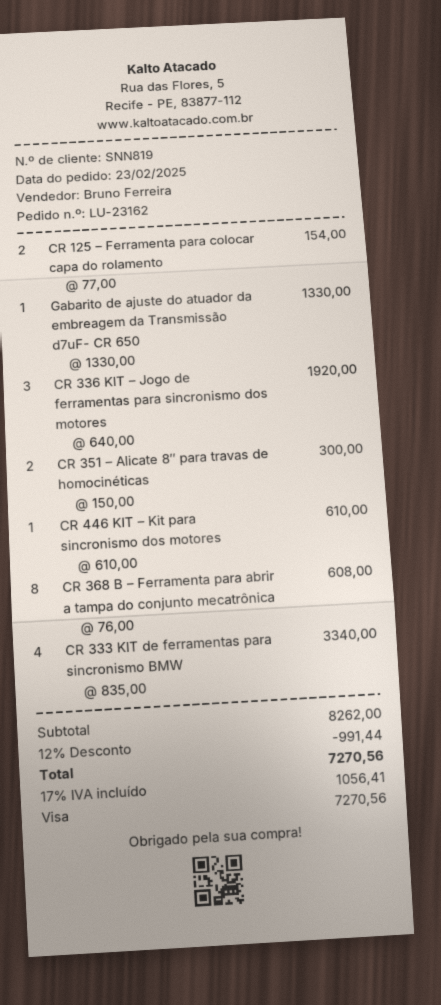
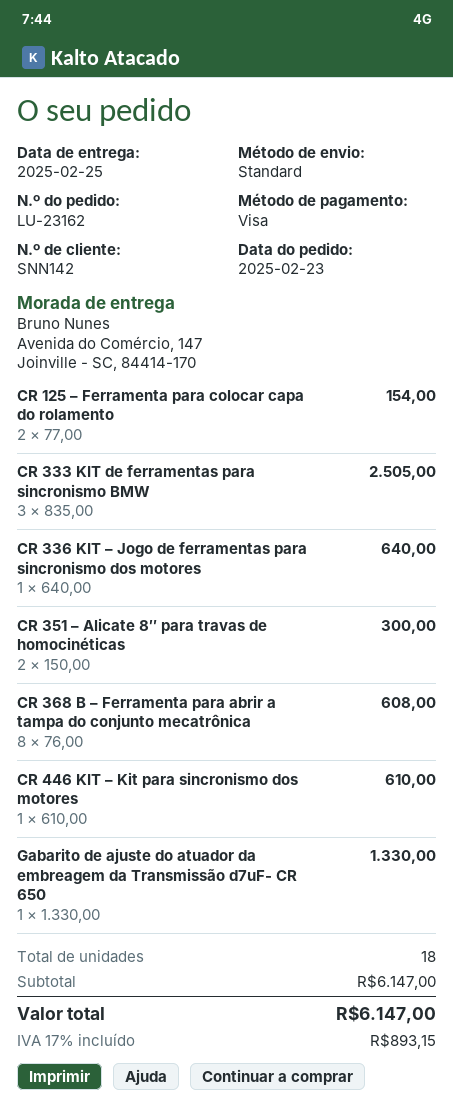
customer number: SNN819 -> SNN142
CR 336 KIT – Jogo de ferramentas para sincronismo dos motores: 3 x 640.00 = 1920.00 -> 1 x 640.00 = 640.00
CR 333 KIT de ferramentas para sincronismo BMW: 4 x 835.00 = 3340.00 -> 3 x 835.00 = 2505.00
subtotal: 8262.00 -> 6147.00
discount: 12% = 991.44 -> none
tax: 17% = 1056.41 -> 17% = 893.15
total: 7270.56 -> 6147.00

